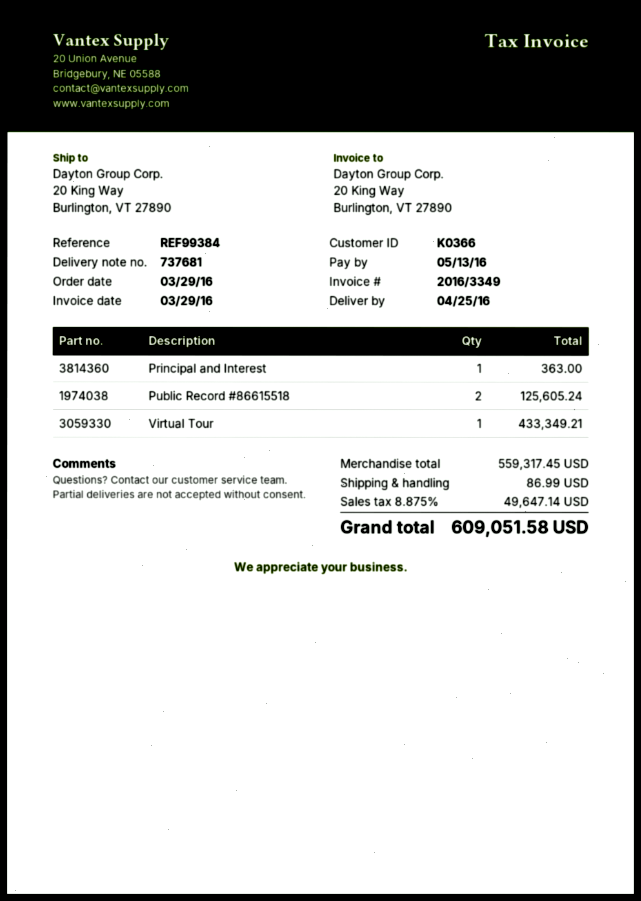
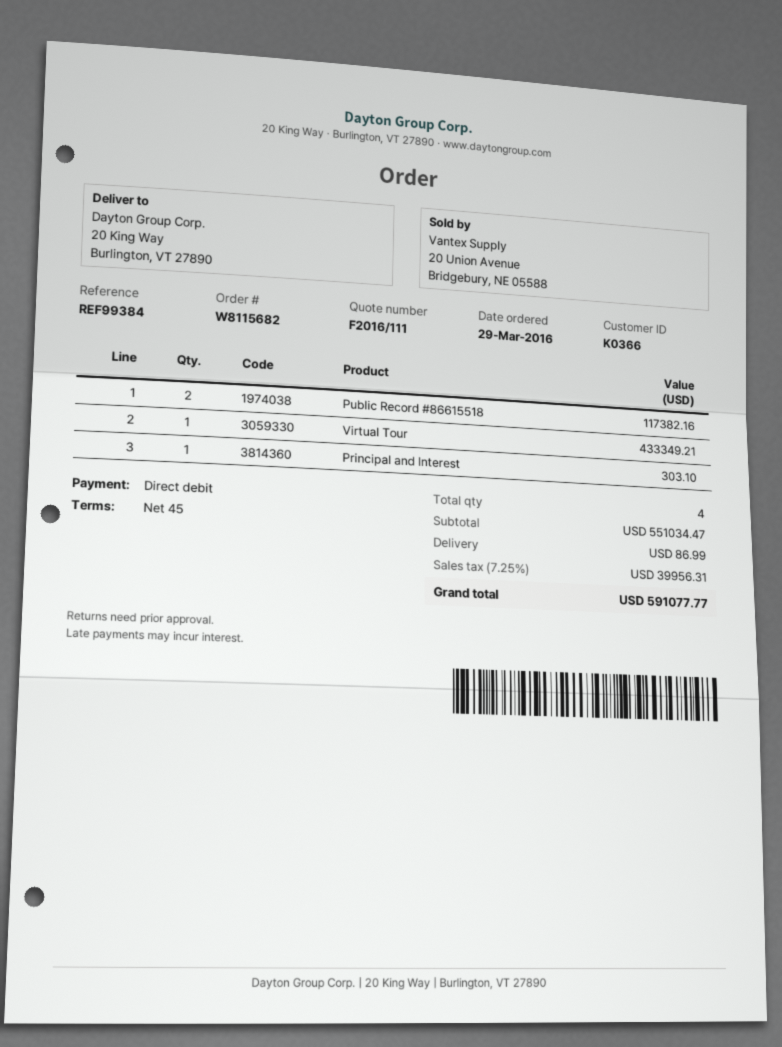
Principal and Interest: 1 for 363.00 -> 1 for 303.10
Public Record #86615518: 2 for 125605.24 -> 2 for 117382.16
subtotal: 559317.45 -> 551034.47
tax: 8.875% = 49647.14 -> 7.25% = 39956.31
total: 609051.58 -> 591077.77

